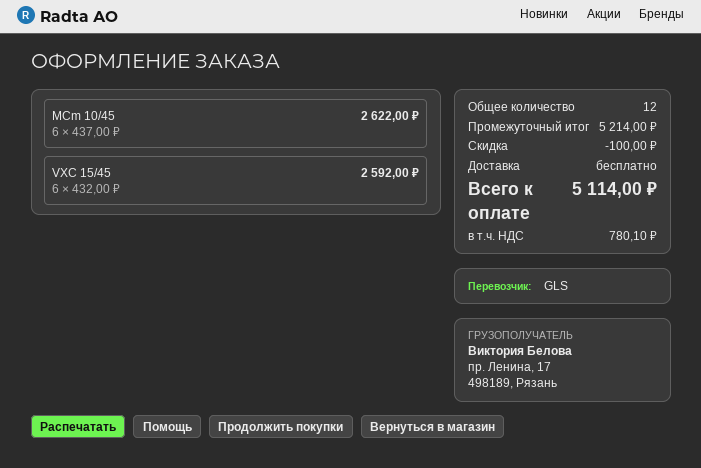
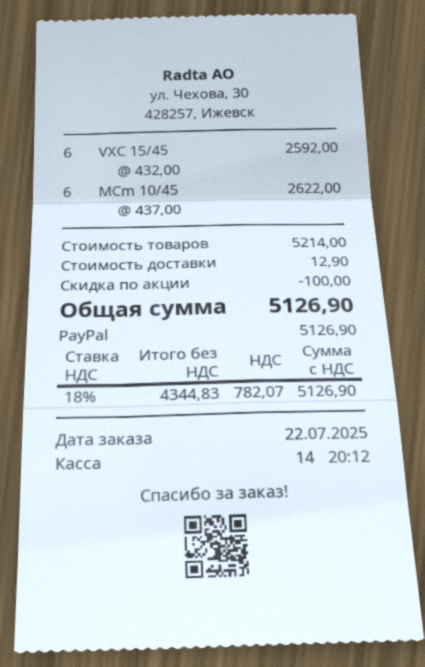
shipping: 0.00 -> 12.90
tax: 780.10 -> 782.07
total: 5114.00 -> 5126.90

